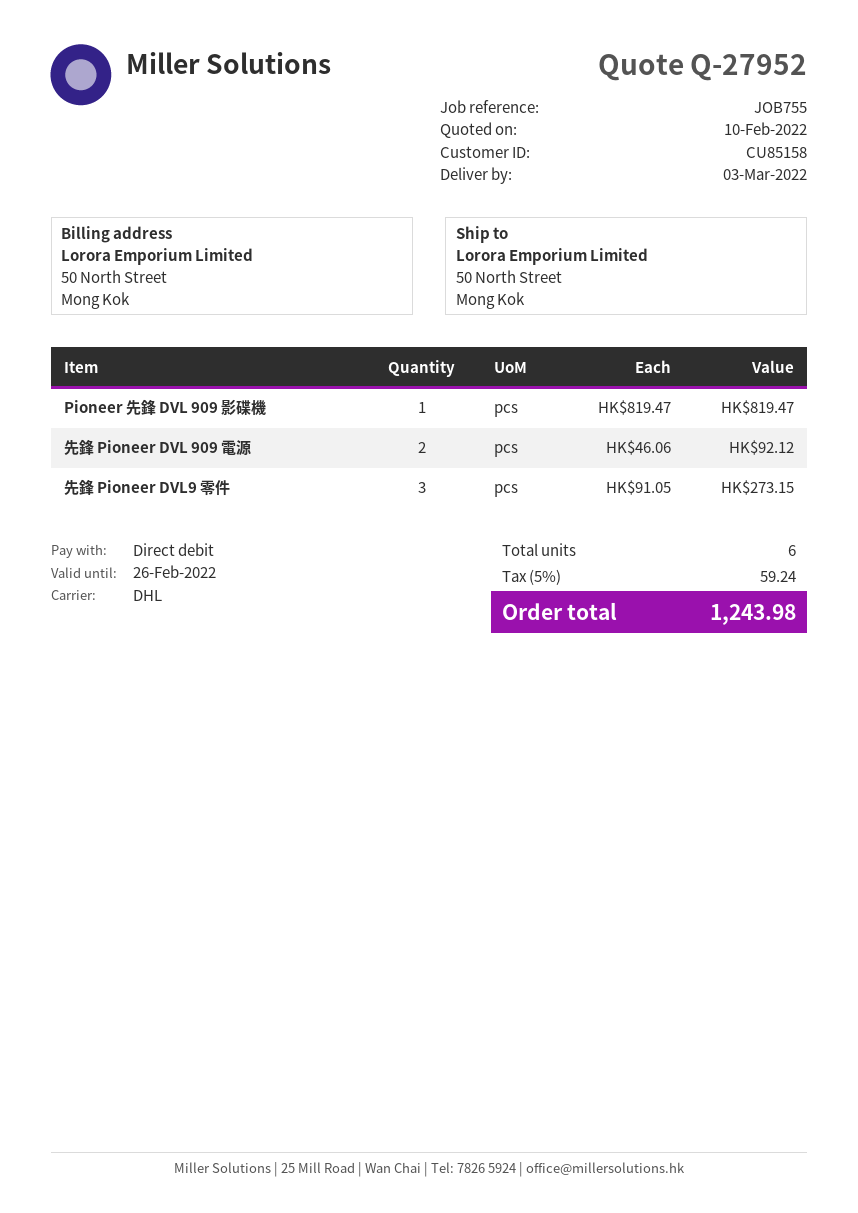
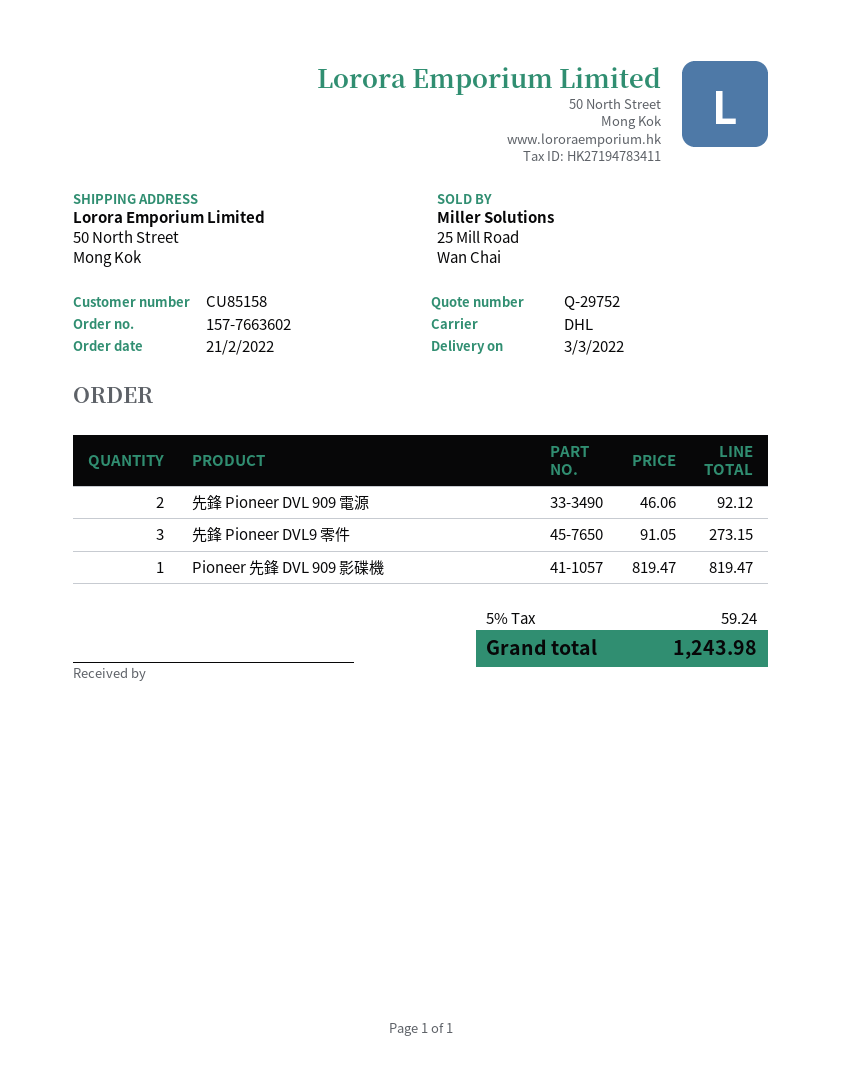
quote number: Q-27952 -> Q-29752

